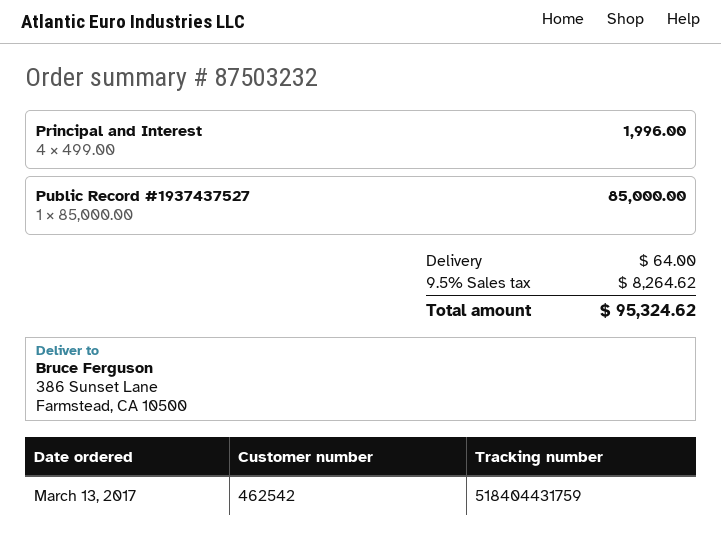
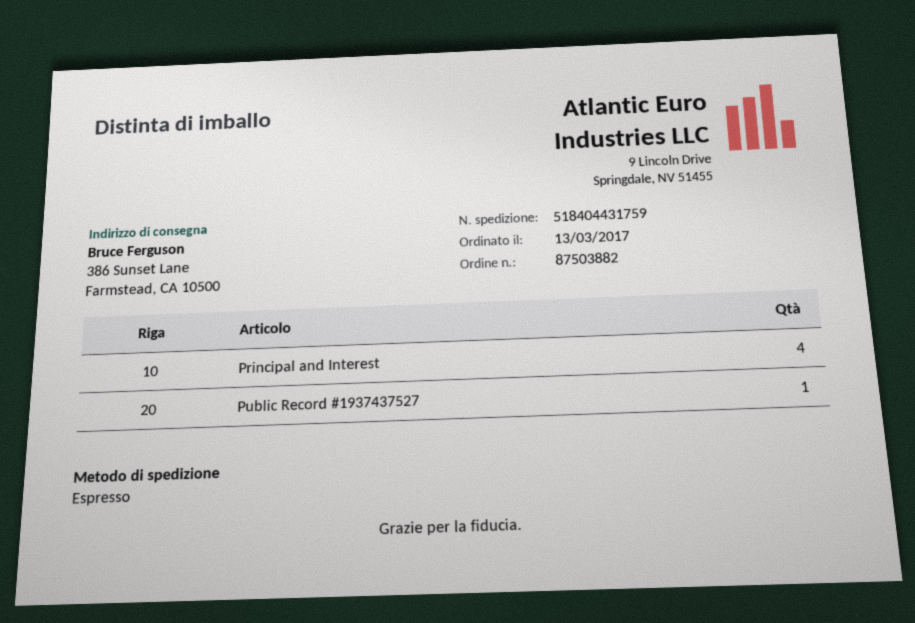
order number: 87503232 -> 87503882

